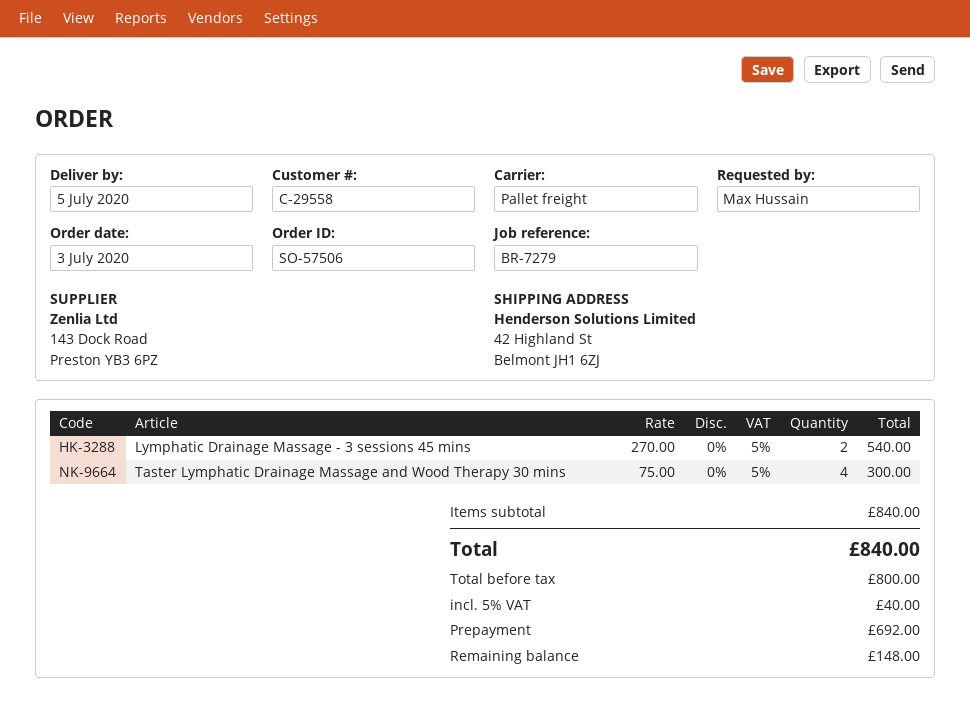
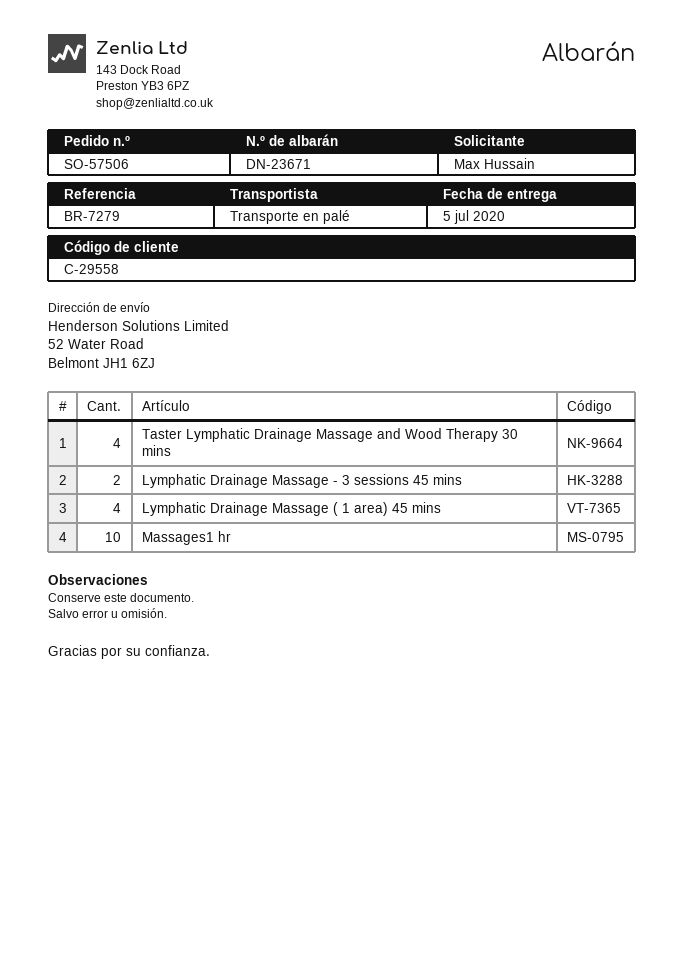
ship to: 42 Highland St, Belmont JH1 6ZJ -> 52 Water Road, Belmont JH1 6ZJ
Lymphatic Drainage Massage ( 1 area) 45 mins: none -> 4
Massages1 hr: none -> 10

